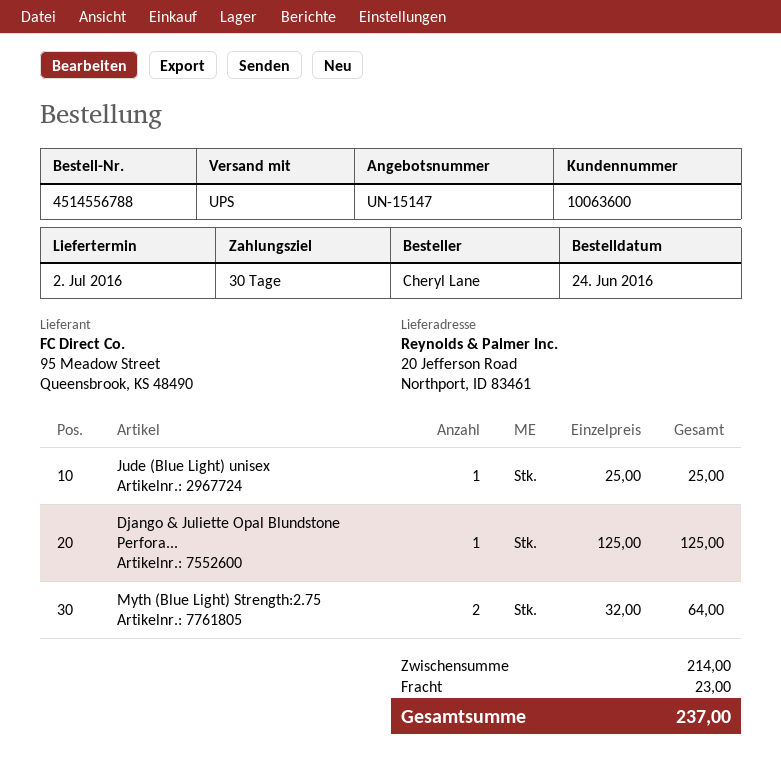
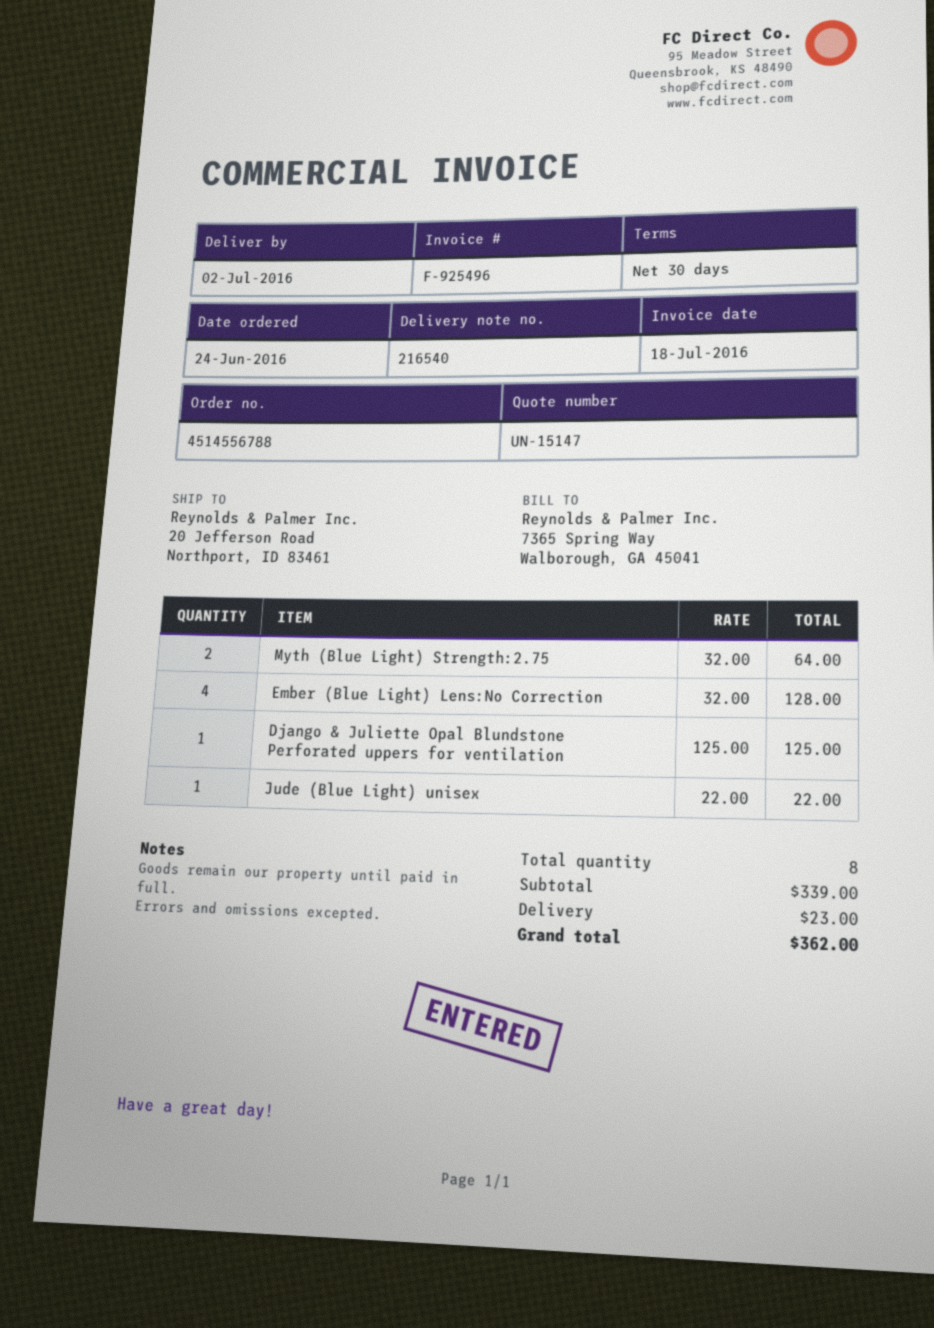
Jude (Blue Light) unisex: 1 x 25.00 = 25.00 -> 1 x 22.00 = 22.00
Ember (Blue Light) Lens:No Correction: none -> 4 x 32.00 = 128.00
subtotal: 214.00 -> 339.00
total: 237.00 -> 362.00

